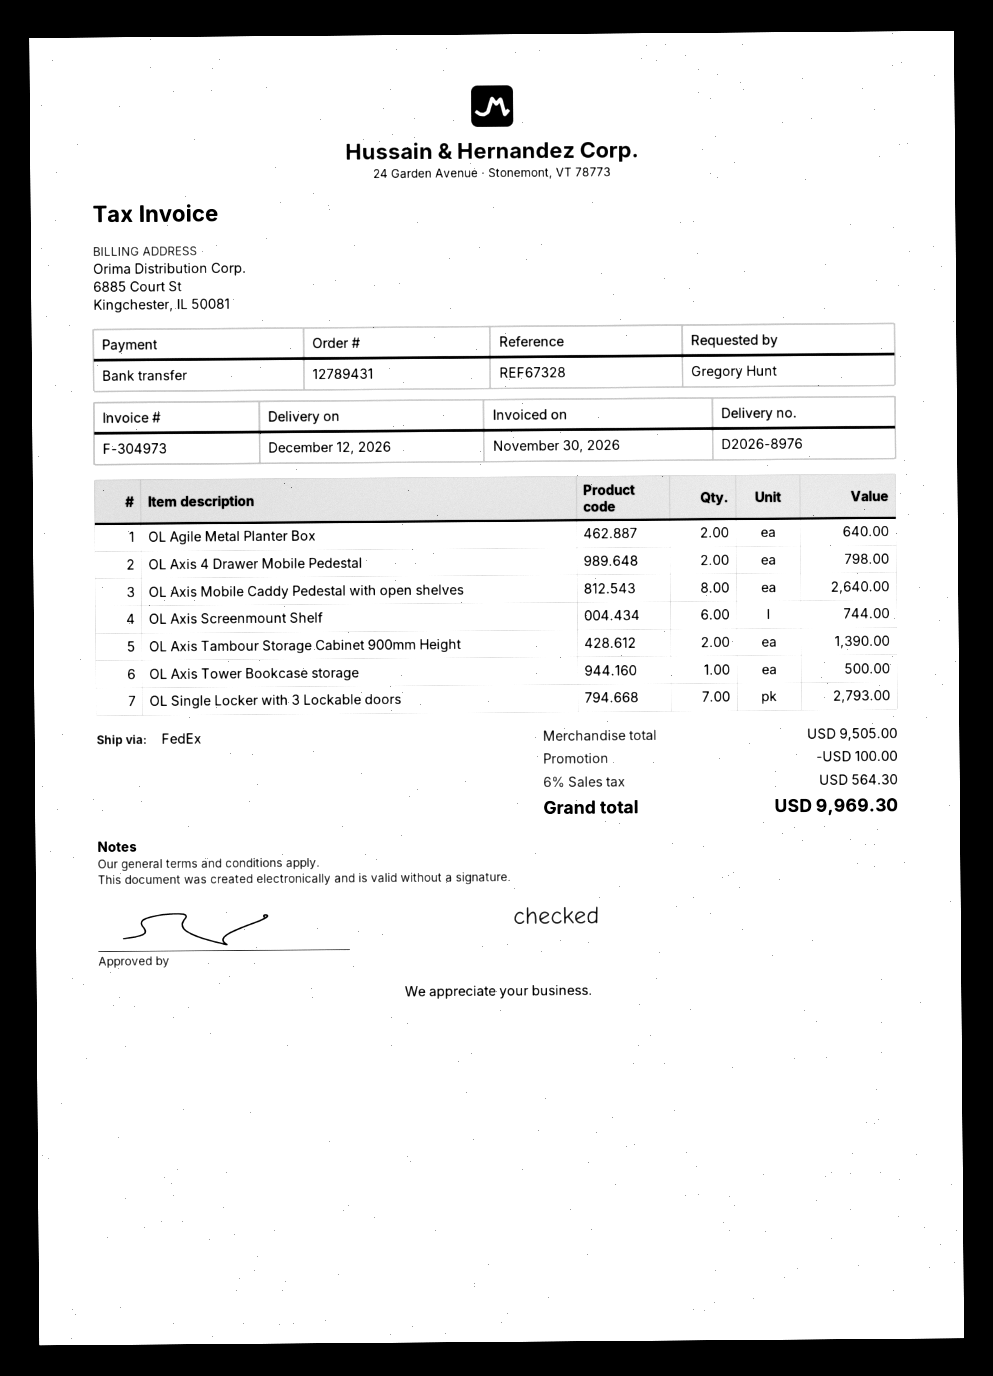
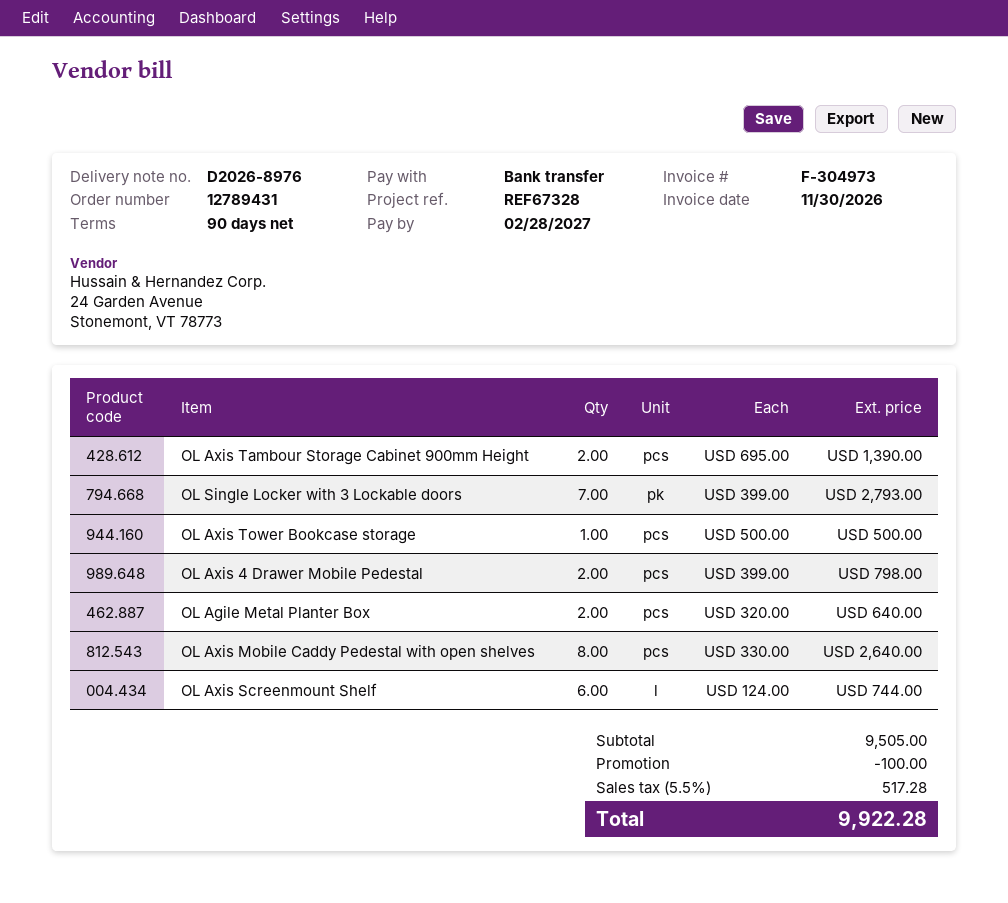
tax: 6% = 564.30 -> 5.5% = 517.28
total: 9969.30 -> 9922.28

